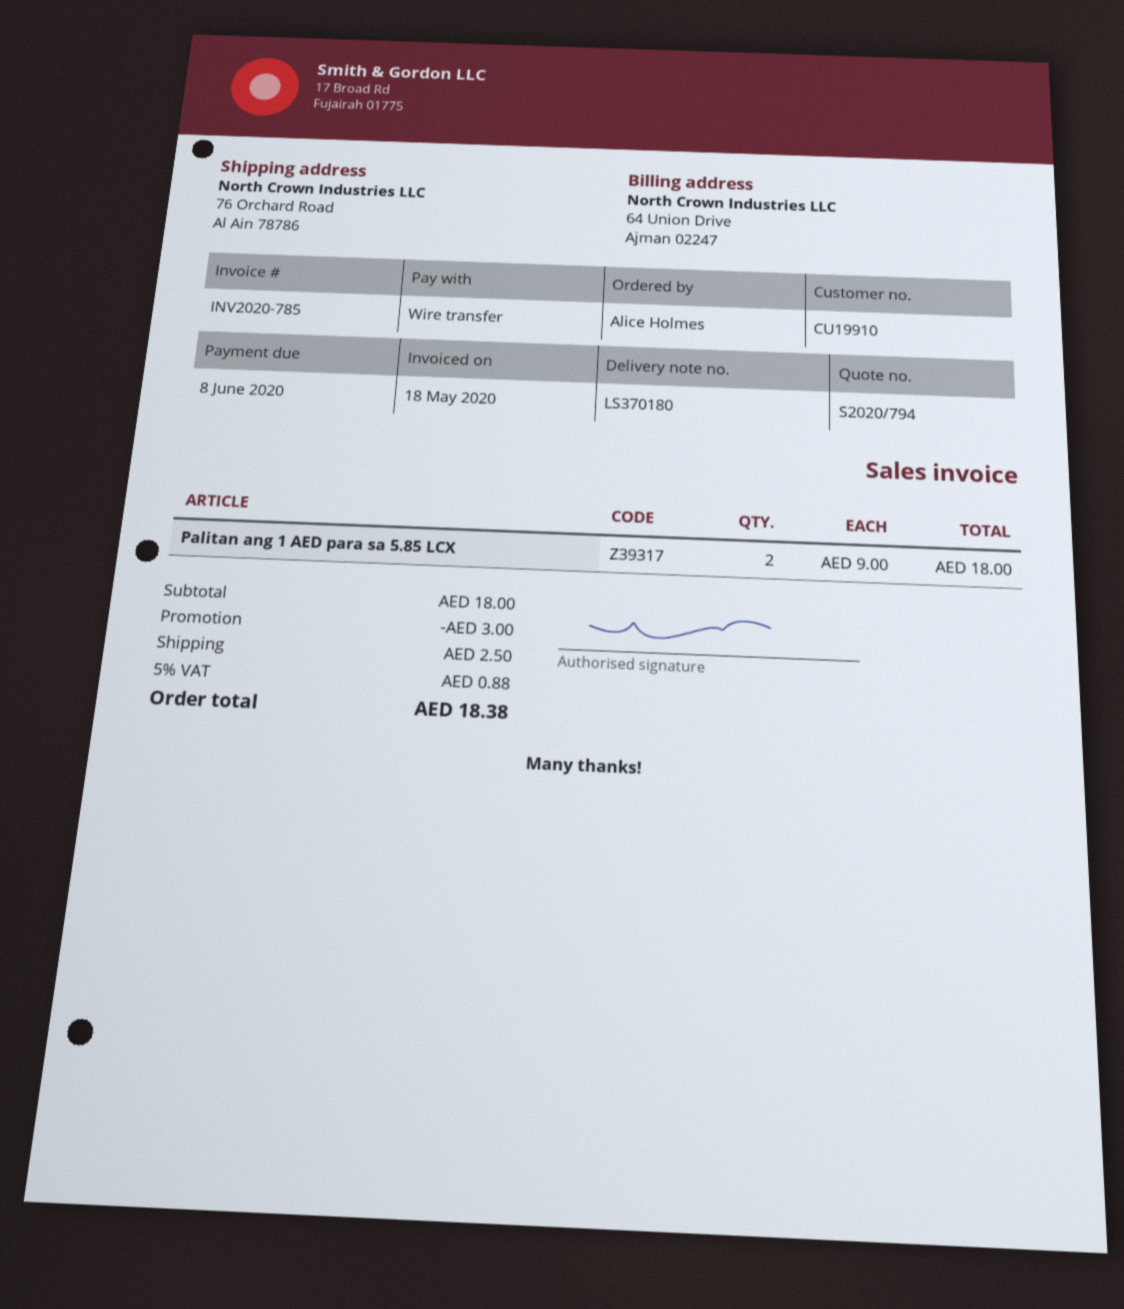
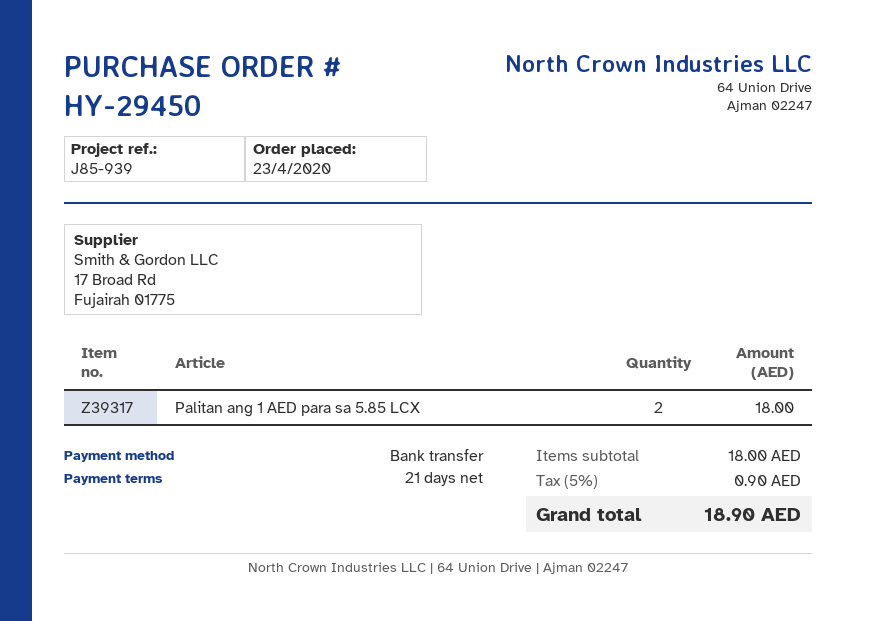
discount: 3.00 -> none
shipping: 2.50 -> none
tax: 5% = 0.88 -> 5% = 0.90
total: 18.38 -> 18.90

